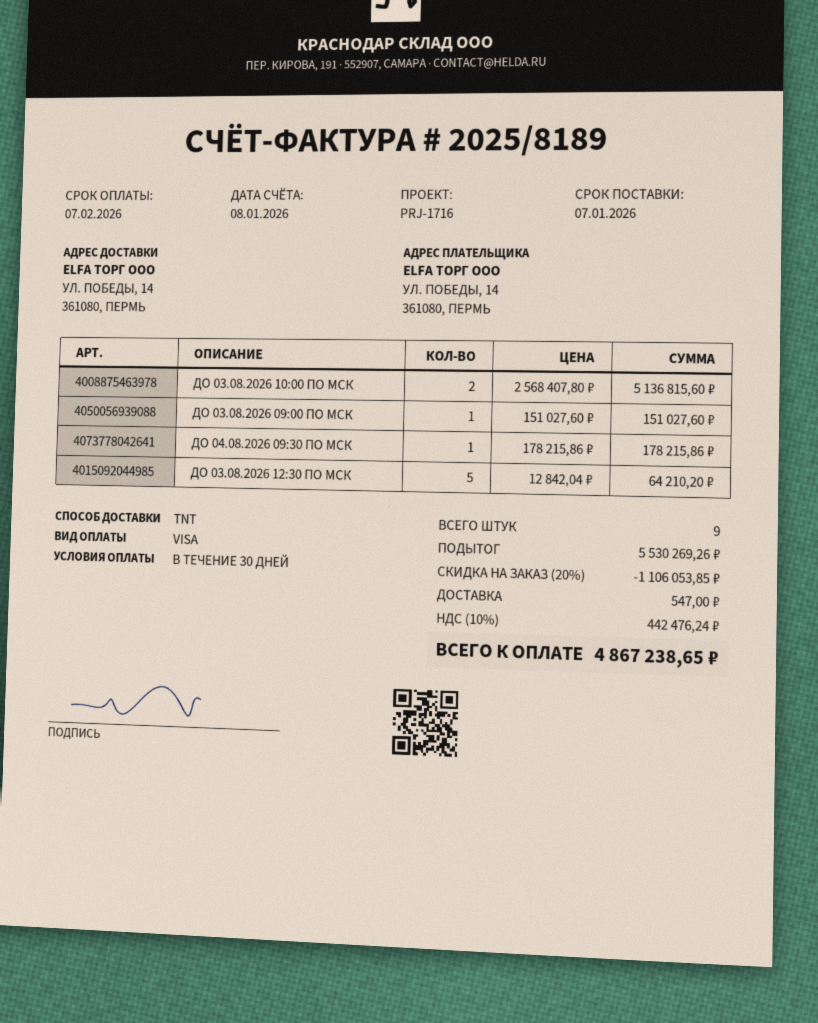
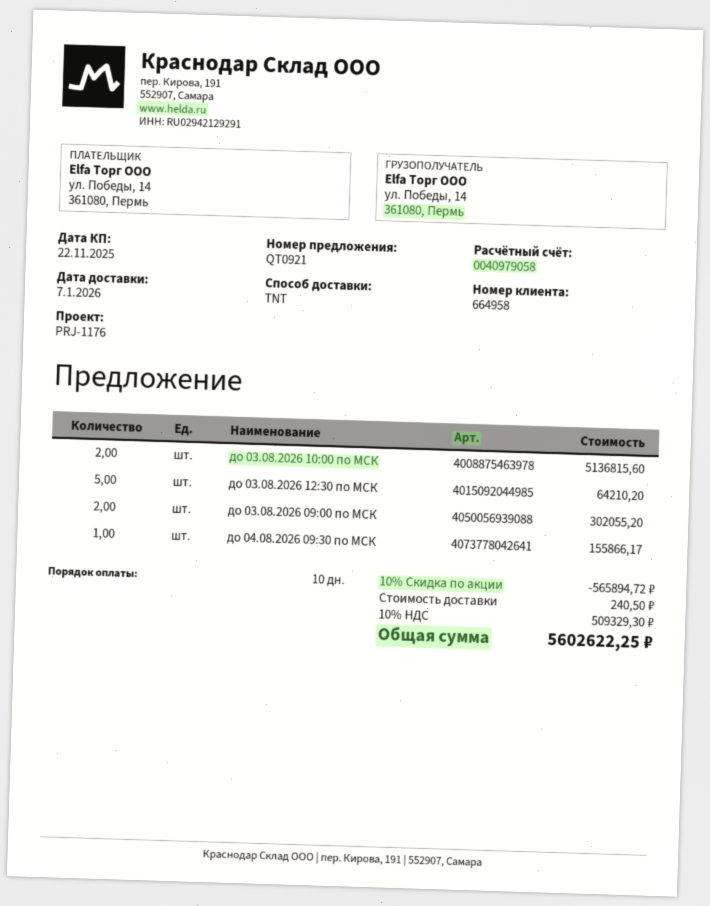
payment terms: 30 days -> 10 days
reference: PRJ-1716 -> PRJ-1176
ДО 03.08.2026 09:00 ПО МСК: 1 for 151027.60 -> 2 for 302055.20
ДО 04.08.2026 09:30 ПО МСК: 1 for 178215.86 -> 1 for 155866.17
discount: 20% = 1106053.85 -> 10% = 565894.72
shipping: 547.00 -> 240.50
tax: 10% = 442476.24 -> 10% = 509329.30
total: 4867238.65 -> 5602622.25

